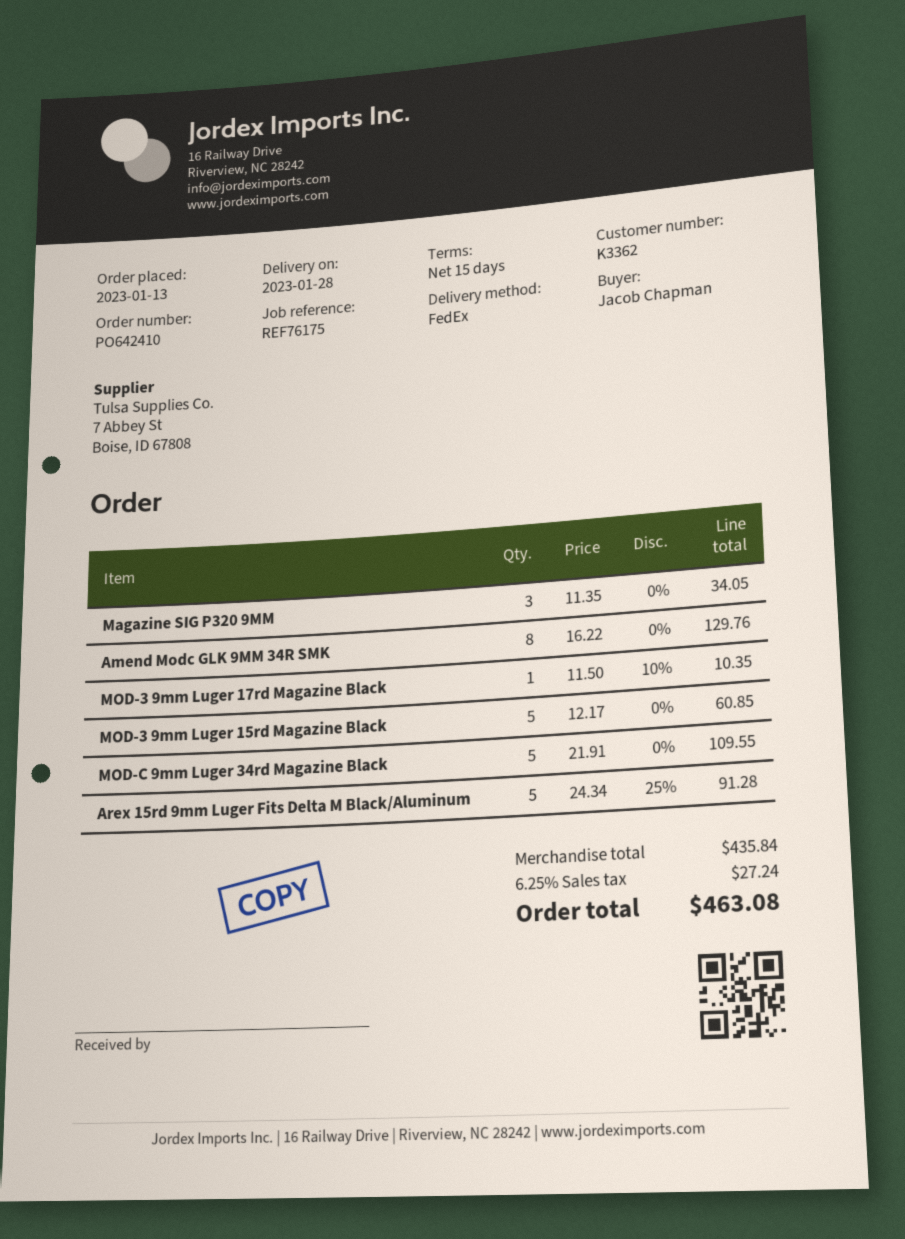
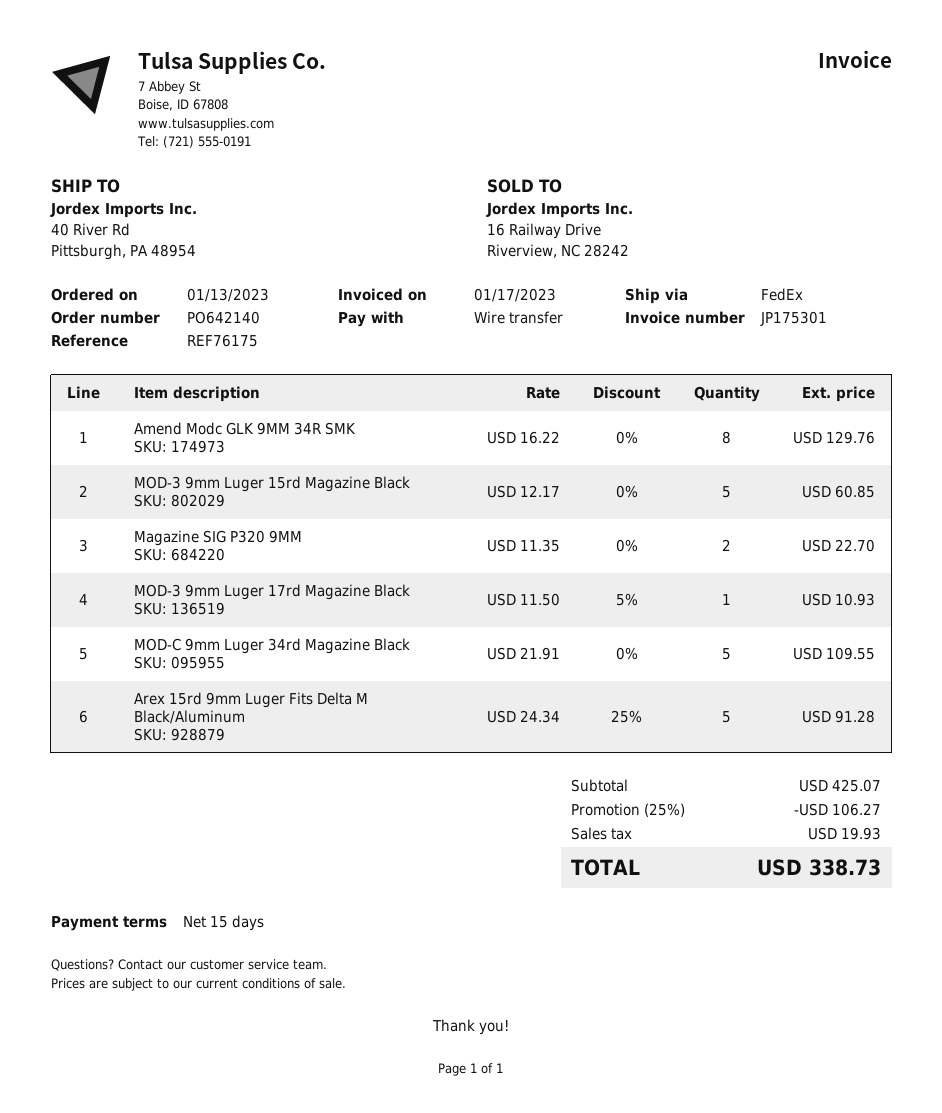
order number: PO642410 -> PO642140
Magazine SIG P320 9MM: 3 x 11.35 = 34.05 -> 2 x 11.35 = 22.70
MOD-3 9mm Luger 17rd Magazine Black: 1 x 11.50 - 10% = 10.35 -> 1 x 11.50 - 5% = 10.93
subtotal: 435.84 -> 425.07
discount: none -> 25% = 106.27
tax: 27.24 -> 19.93
total: 463.08 -> 338.73

